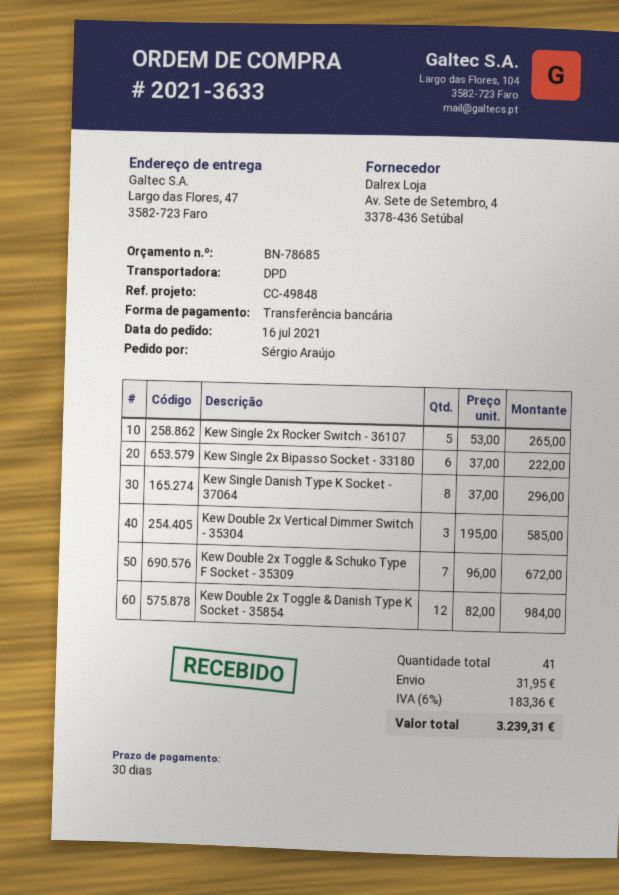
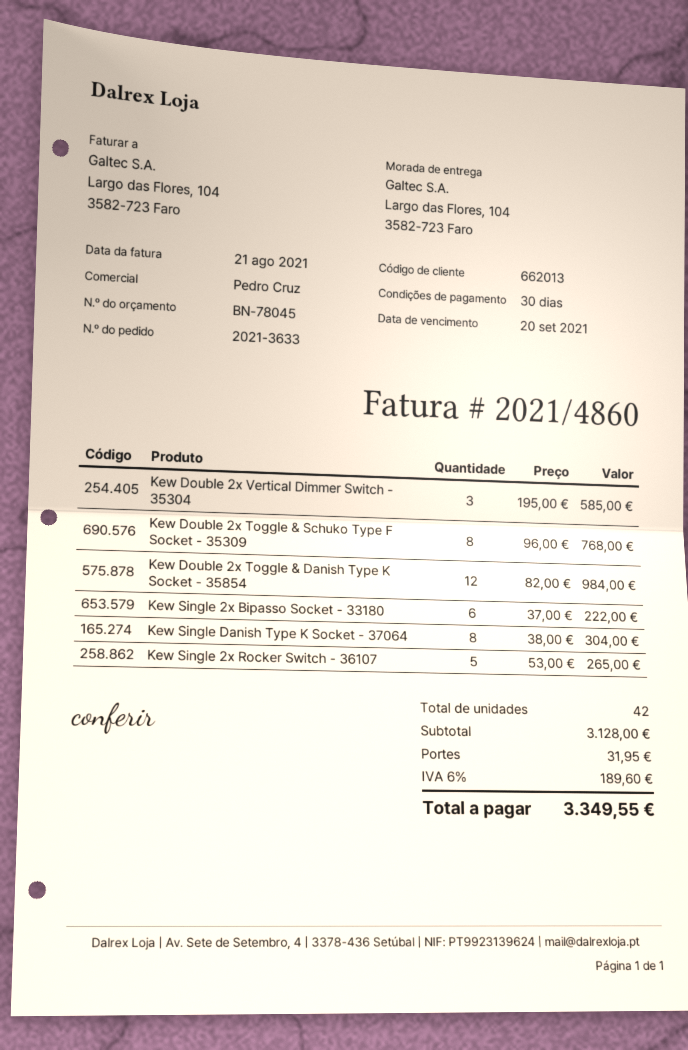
quote number: BN-78685 -> BN-78045
ship to: Largo das Flores, 47, 3582-723 Faro -> Largo das Flores, 104, 3582-723 Faro
Kew Single Danish Type K Socket - 37064: 8 x 37.00 = 296.00 -> 8 x 38.00 = 304.00
Kew Double 2x Toggle & Schuko Type F Socket - 35309: 7 x 96.00 = 672.00 -> 8 x 96.00 = 768.00
total quantity: 41 -> 42
tax: 6% = 183.36 -> 6% = 189.60
total: 3239.31 -> 3349.55

